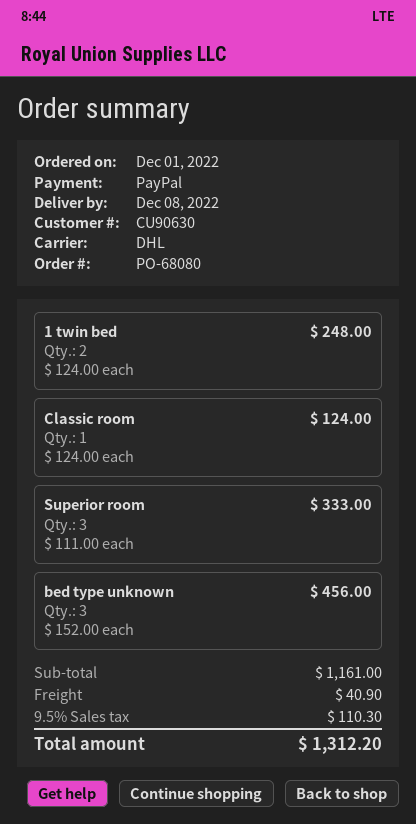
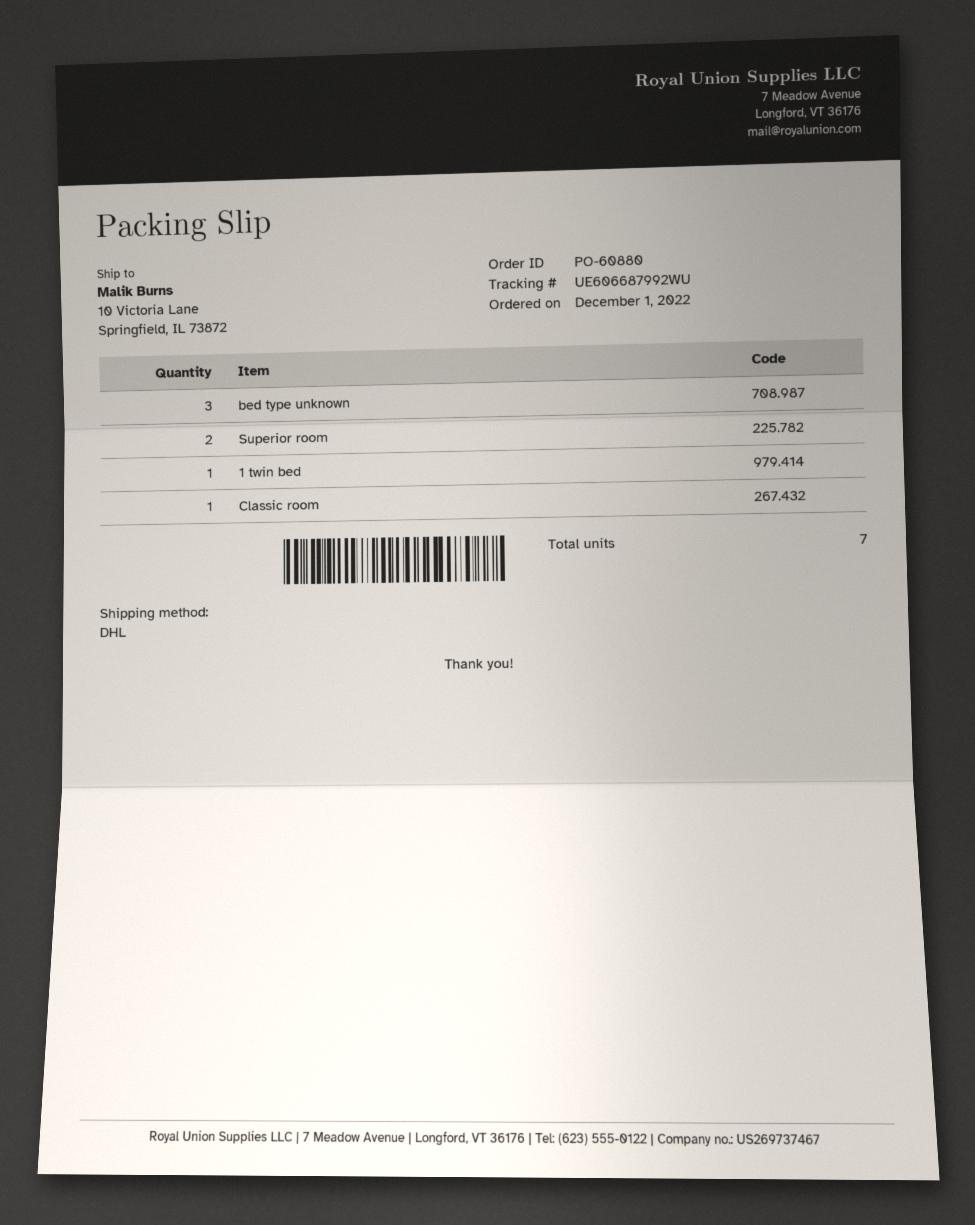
order number: PO-68080 -> PO-60880
1 twin bed: 2 -> 1
Superior room: 3 -> 2

